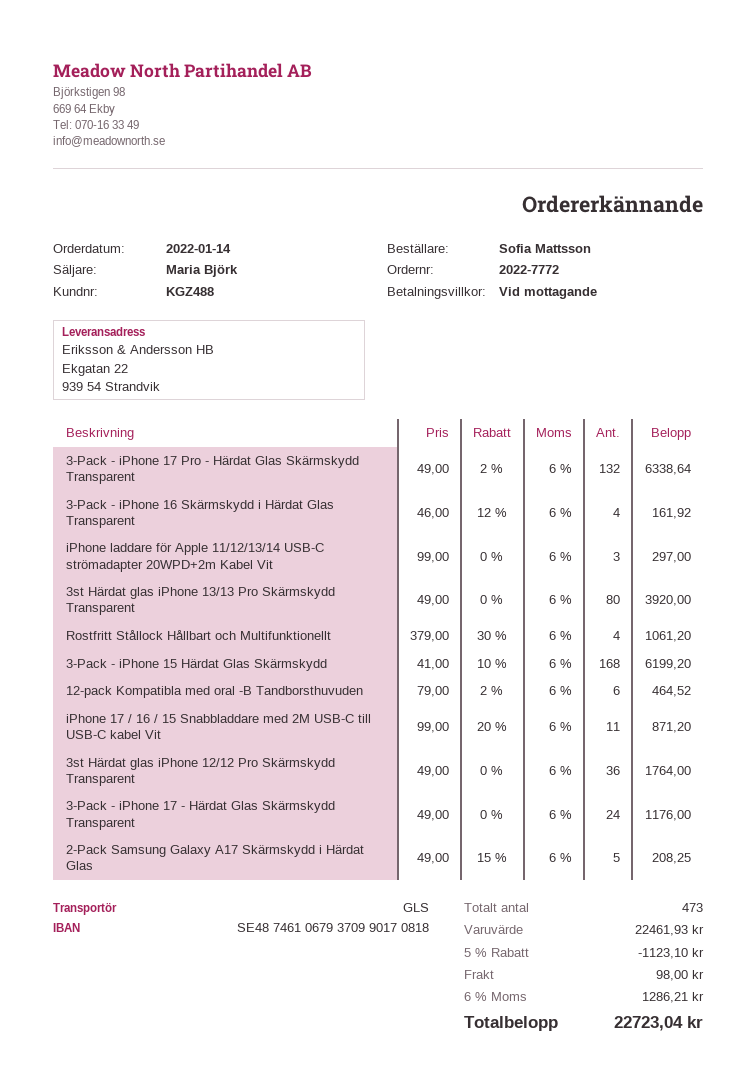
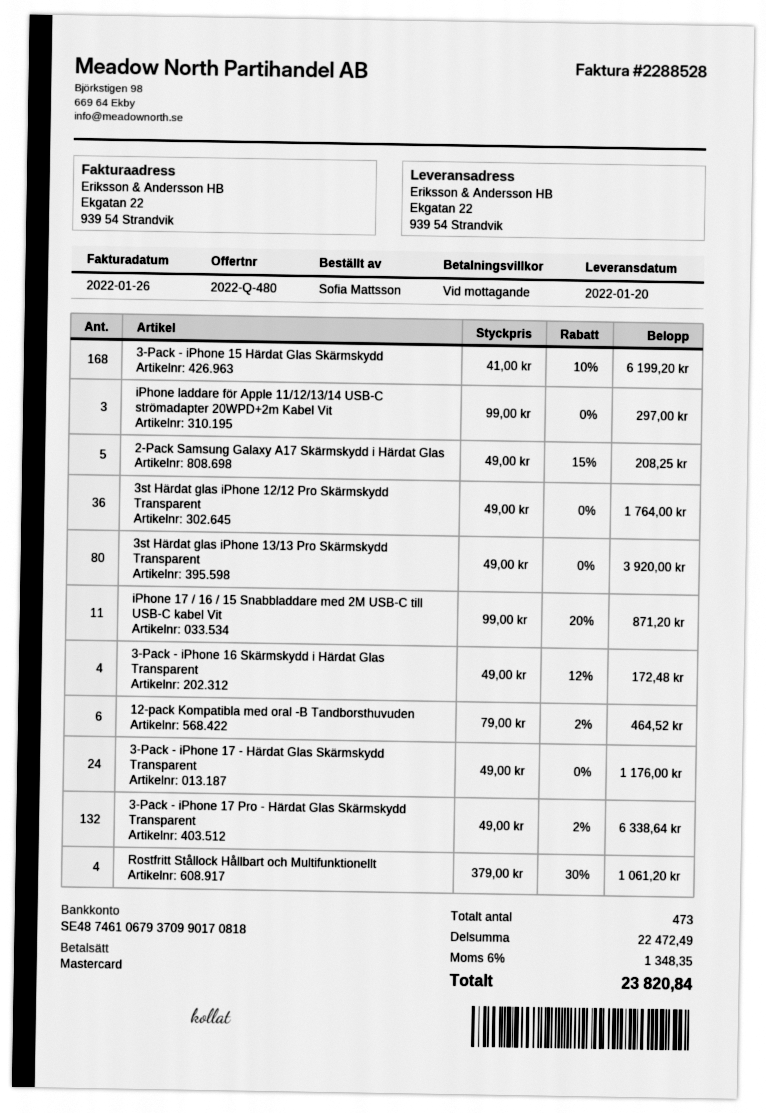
3-Pack - iPhone 16 Skärmskydd i Härdat Glas Transparent: 4 x 46.00 - 12% = 161.92 -> 4 x 49.00 - 12% = 172.48
subtotal: 22461.93 -> 22472.49
discount: 5% = 1123.10 -> none
shipping: 98.00 -> none
tax: 6% = 1286.21 -> 6% = 1348.35
total: 22723.04 -> 23820.84

